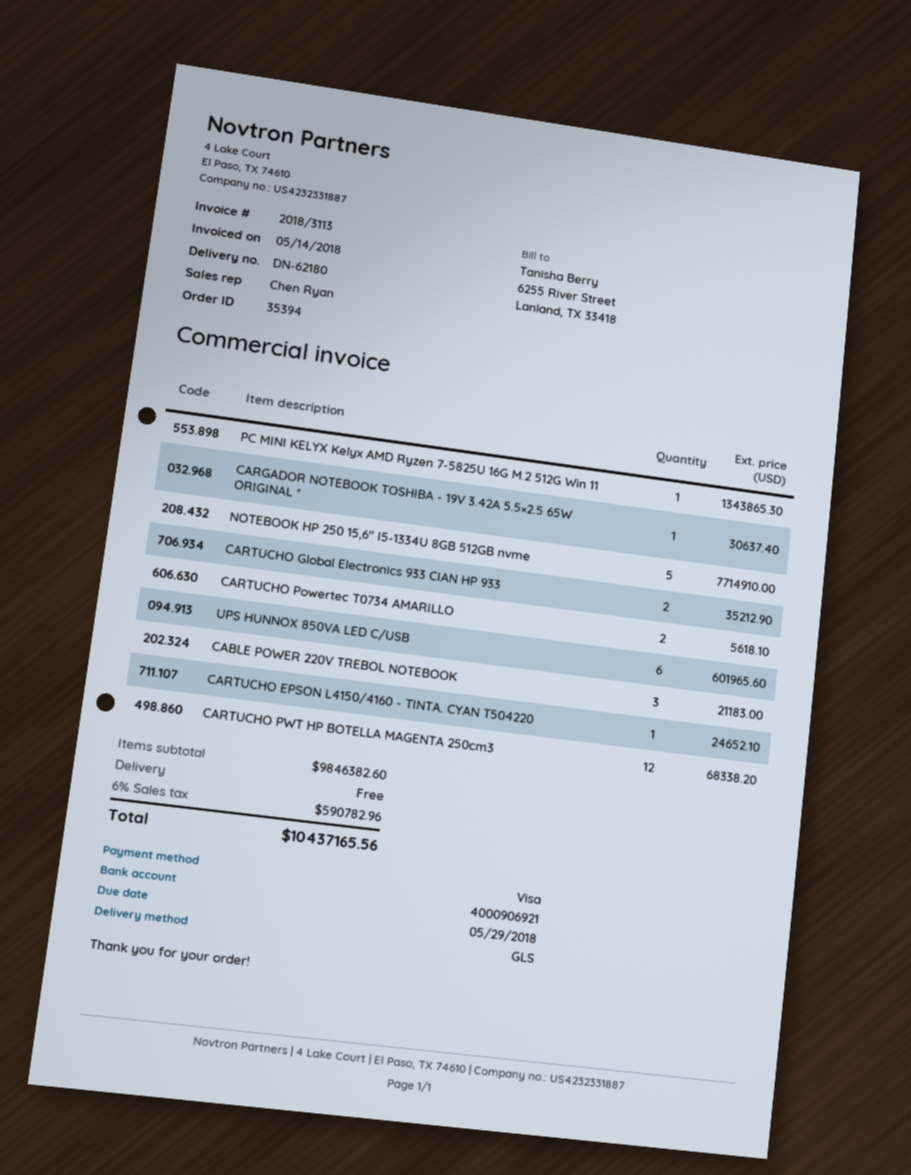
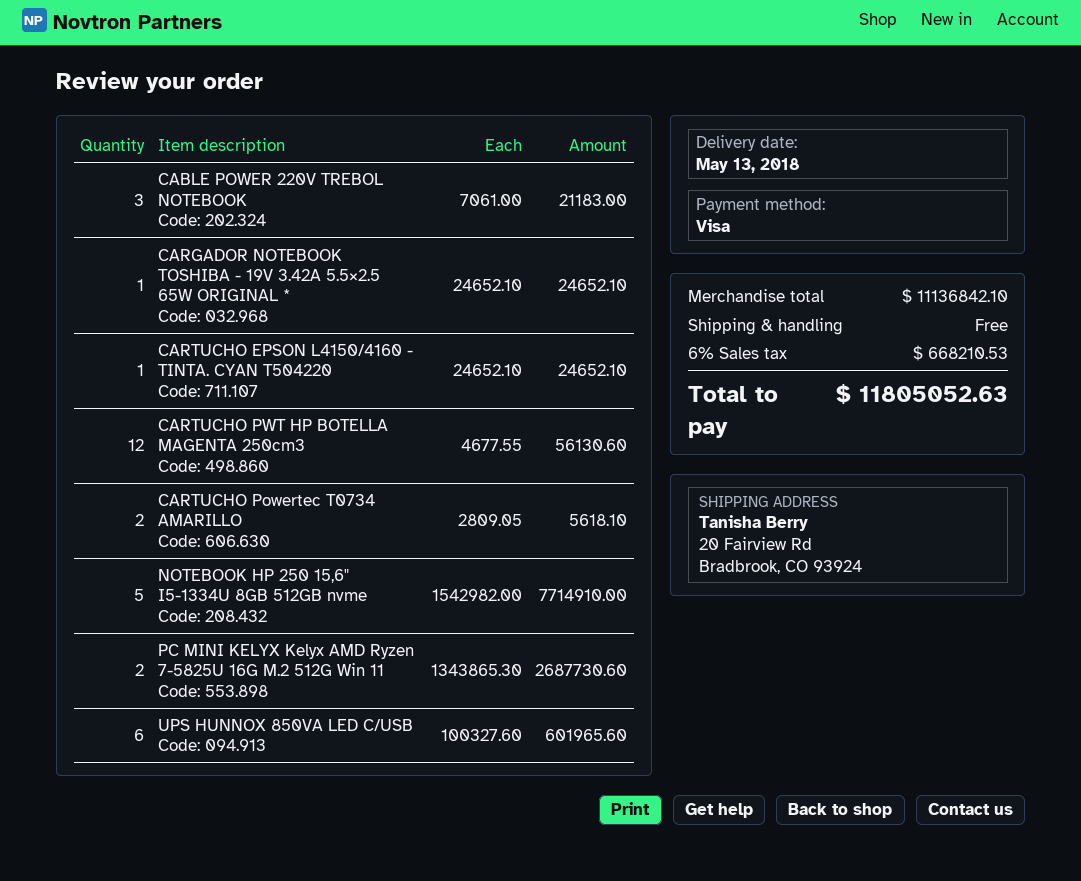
PC MINI KELYX Kelyx AMD Ryzen 7-5825U 16G M.2 512G Win 11: 1 for 1343865.30 -> 2 for 2687730.60
CARGADOR NOTEBOOK TOSHIBA - 19V 3.42A 5.5×2.5 65W ORIGINAL *: 1 for 30637.40 -> 1 for 24652.10
CARTUCHO Global Electronics 933 CIAN HP 933: 2 for 35212.90 -> none
CARTUCHO PWT HP BOTELLA MAGENTA 250cm3: 12 for 68338.20 -> 12 for 56130.60
subtotal: 9846382.60 -> 11136842.10
tax: 6% = 590782.96 -> 6% = 668210.53
total: 10437165.56 -> 11805052.63

